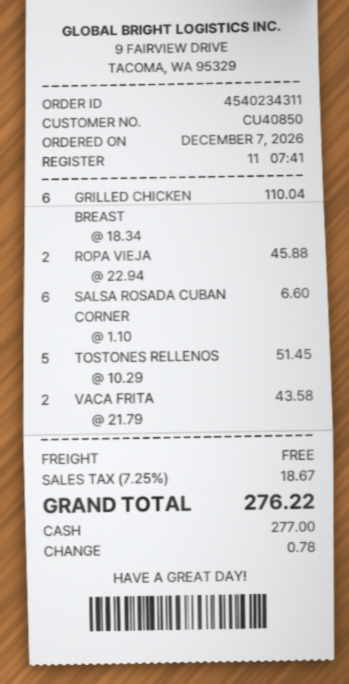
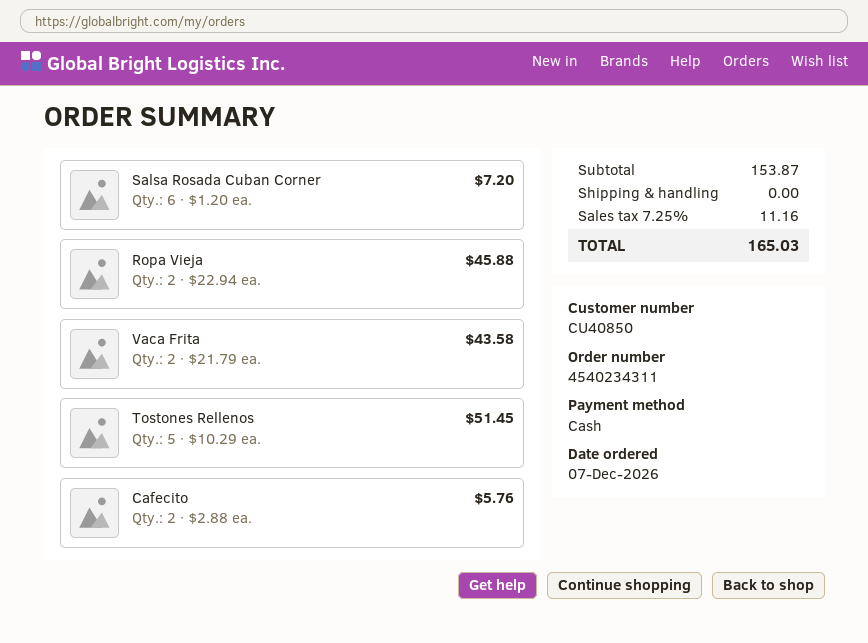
GRILLED CHICKEN BREAST: 6 x 18.34 = 110.04 -> none
SALSA ROSADA CUBAN CORNER: 6 x 1.10 = 6.60 -> 6 x 1.20 = 7.20
Cafecito: none -> 2 x 2.88 = 5.76
tax: 7.25% = 18.67 -> 7.25% = 11.16
total: 276.22 -> 165.03

